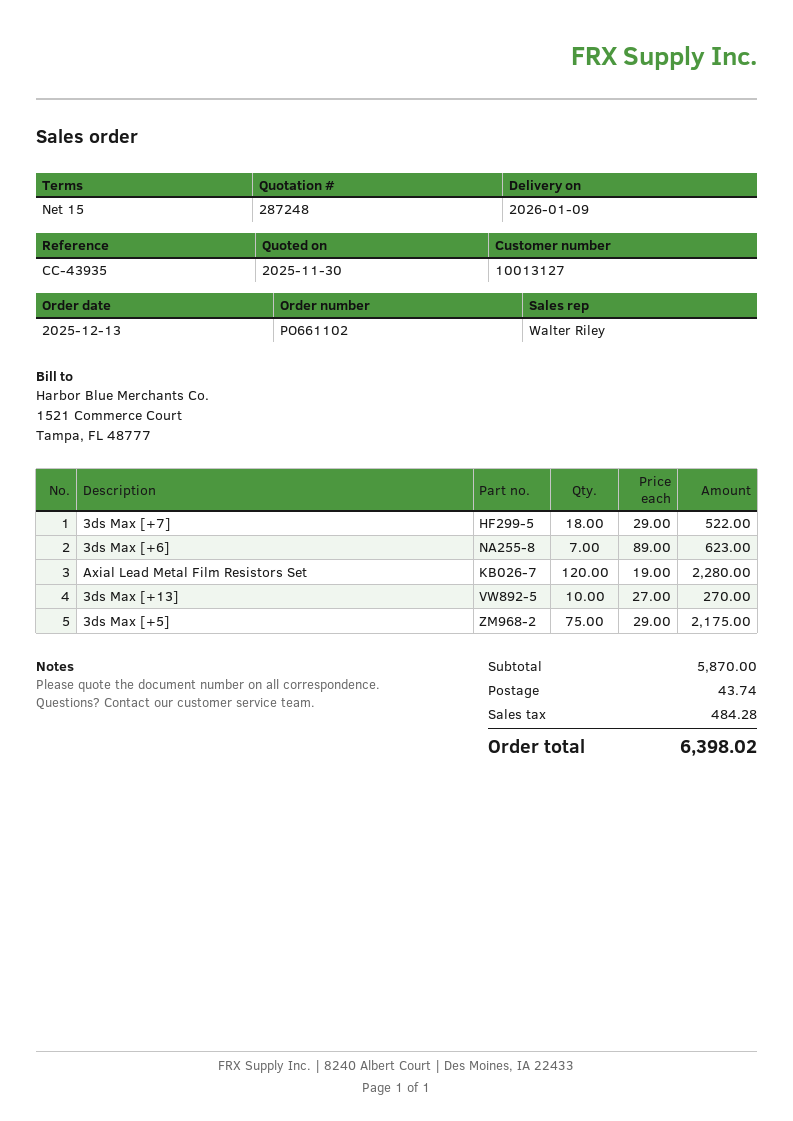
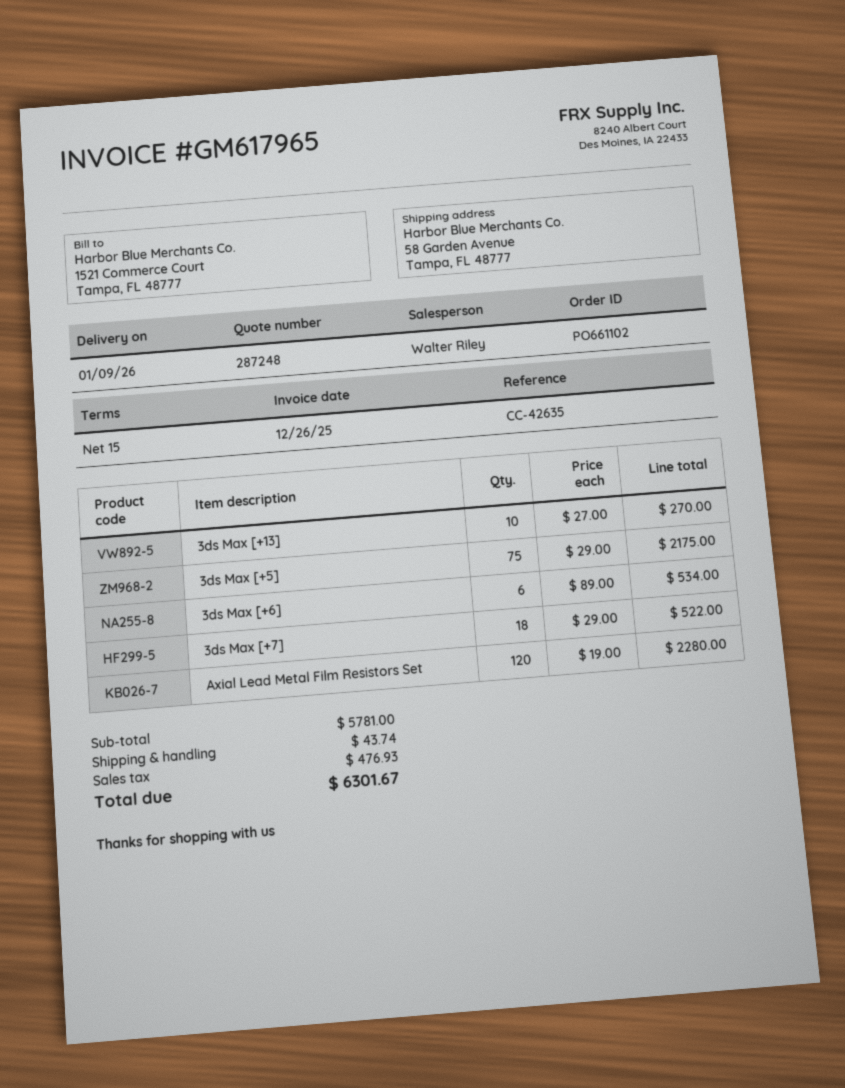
reference: CC-43935 -> CC-42635
3ds Max [+6]: 7 x 89.00 = 623.00 -> 6 x 89.00 = 534.00
subtotal: 5870.00 -> 5781.00
tax: 484.28 -> 476.93
total: 6398.02 -> 6301.67

